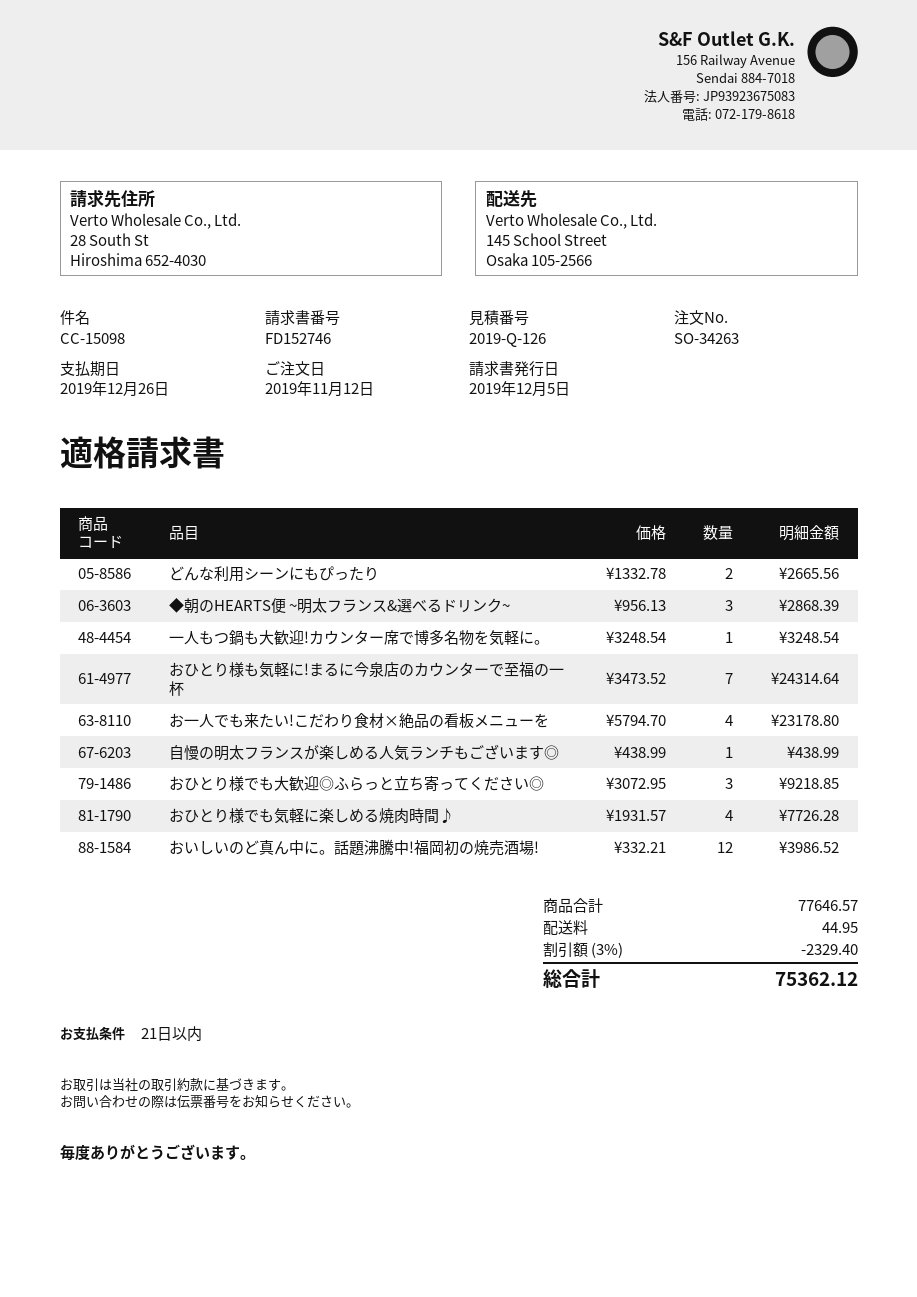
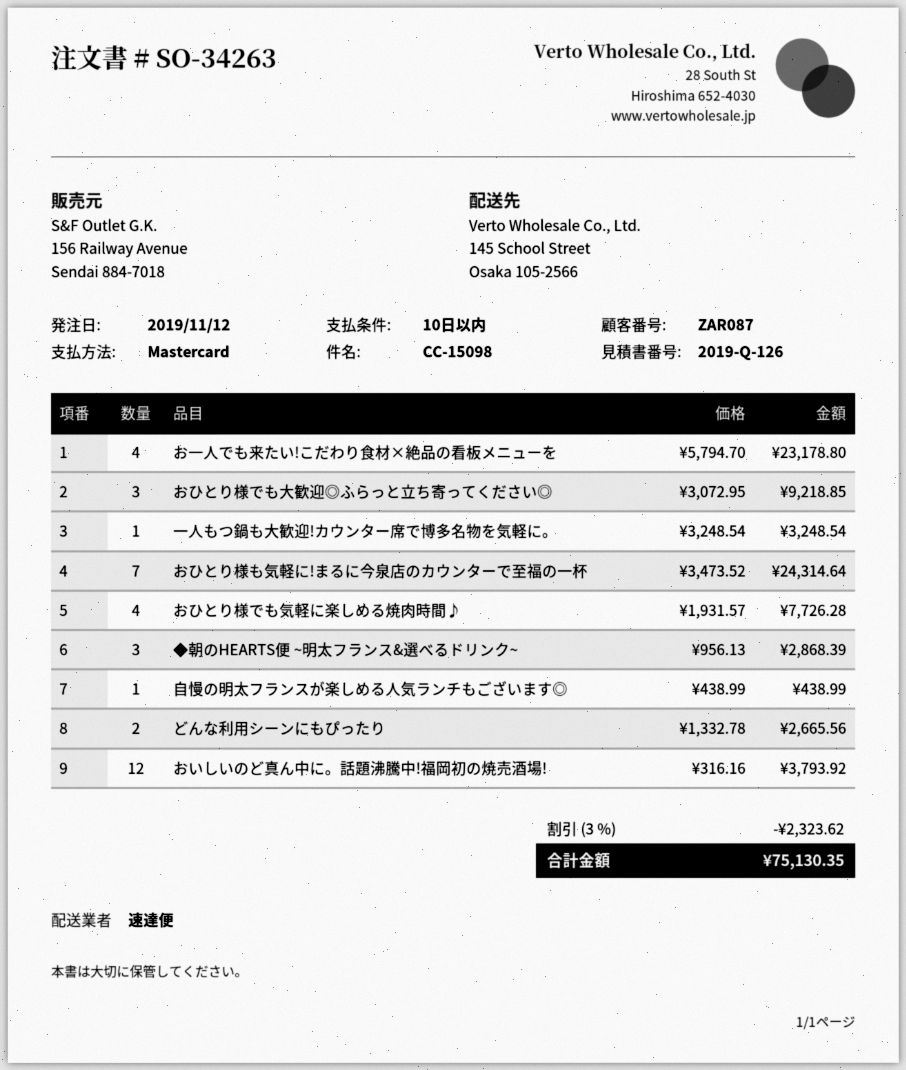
payment terms: 21 days -> 10 days
おいしいのど真ん中に。話題沸騰中!福岡初の焼売酒場!: 12 x 332.21 = 3986.52 -> 12 x 316.16 = 3793.92
discount: 3% = 2329.40 -> 3% = 2323.62
shipping: 44.95 -> none
total: 75362.12 -> 75130.35

